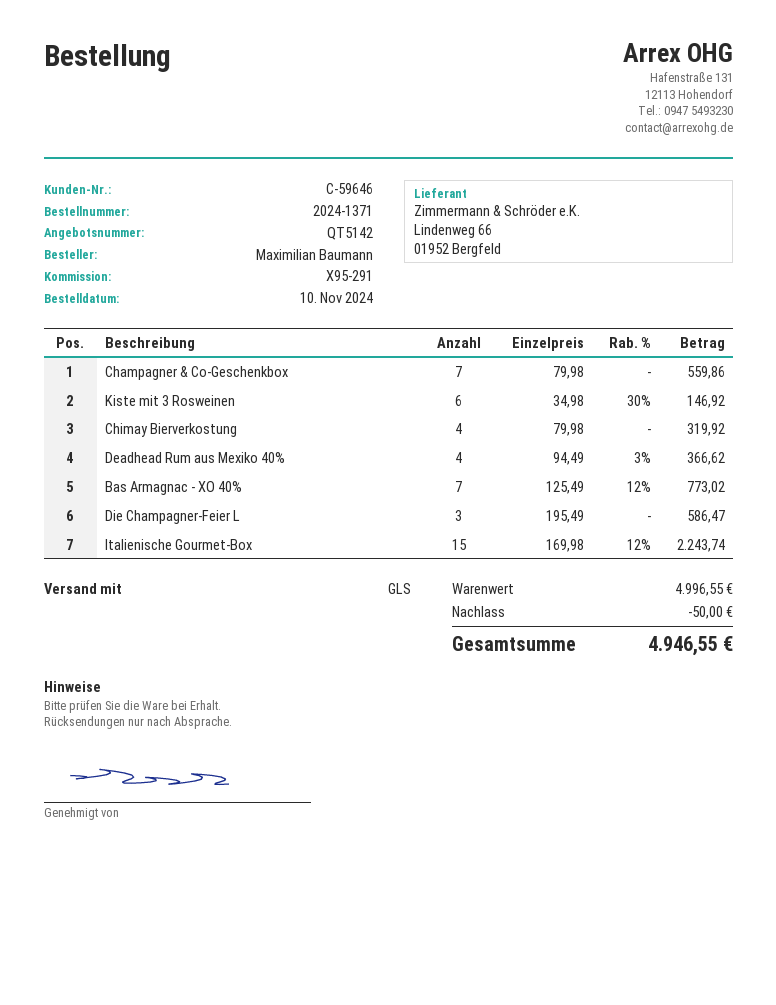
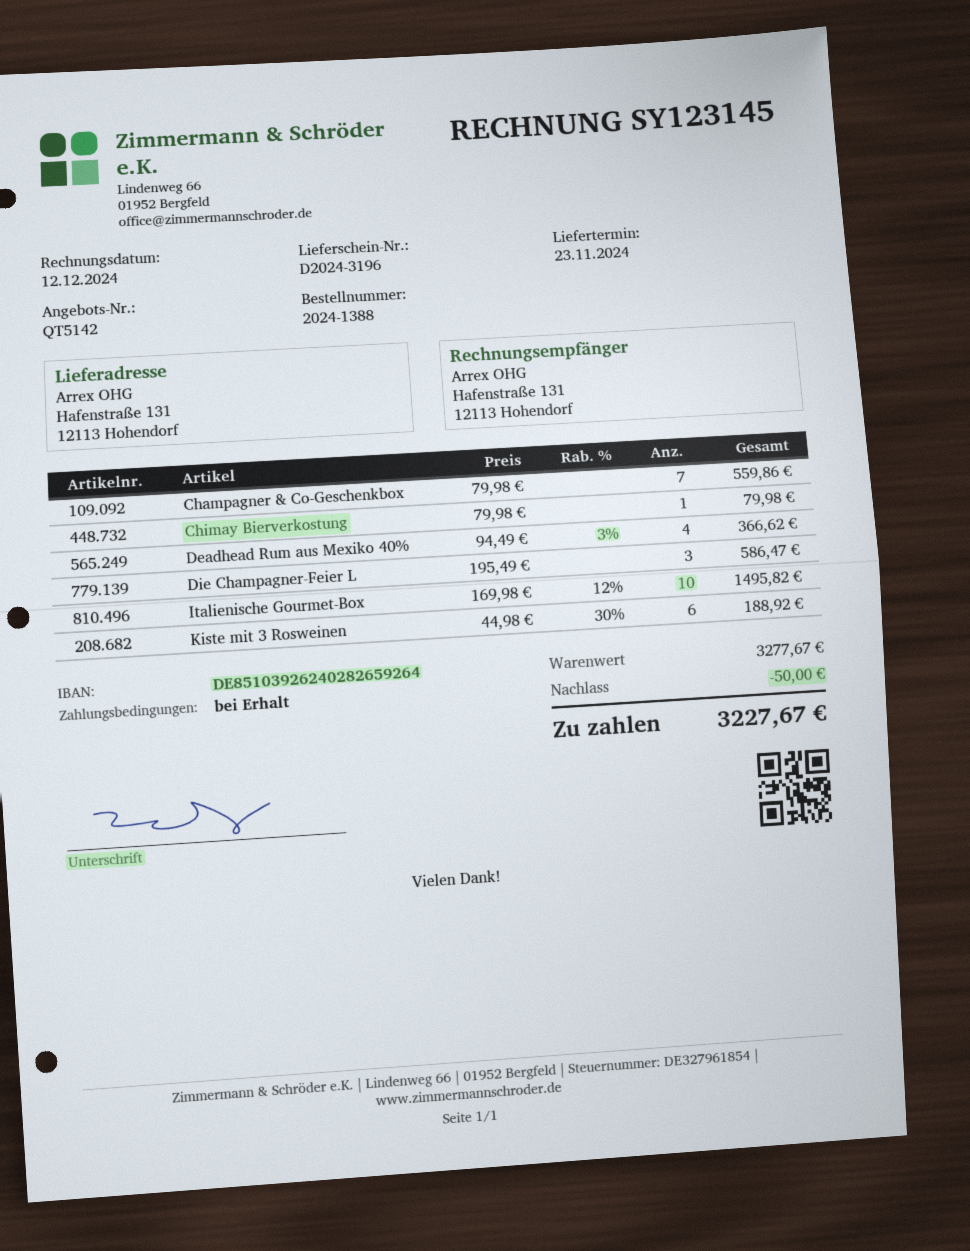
order number: 2024-1371 -> 2024-1388
Kiste mit 3 Rosweinen: 6 x 34.98 - 30% = 146.92 -> 6 x 44.98 - 30% = 188.92
Chimay Bierverkostung: 4 x 79.98 = 319.92 -> 1 x 79.98 = 79.98
Bas Armagnac - XO 40%: 7 x 125.49 - 12% = 773.02 -> none
Italienische Gourmet-Box: 15 x 169.98 - 12% = 2243.74 -> 10 x 169.98 - 12% = 1495.82
subtotal: 4996.55 -> 3277.67
total: 4946.55 -> 3227.67

